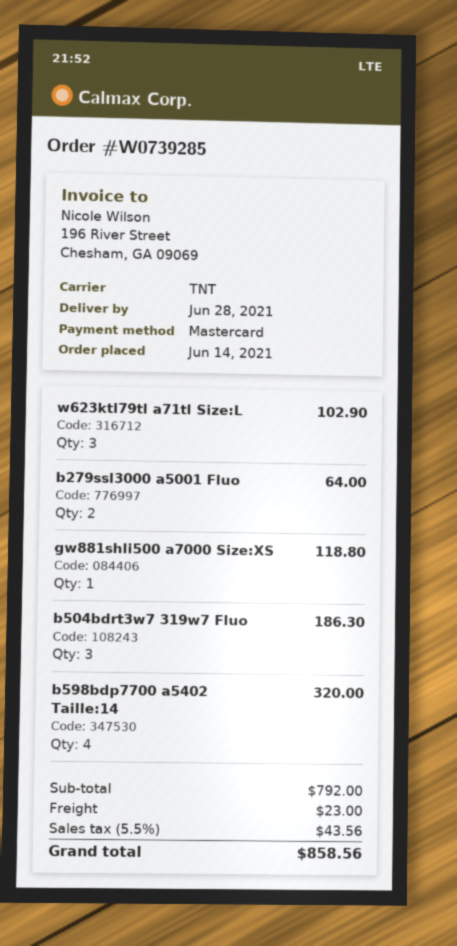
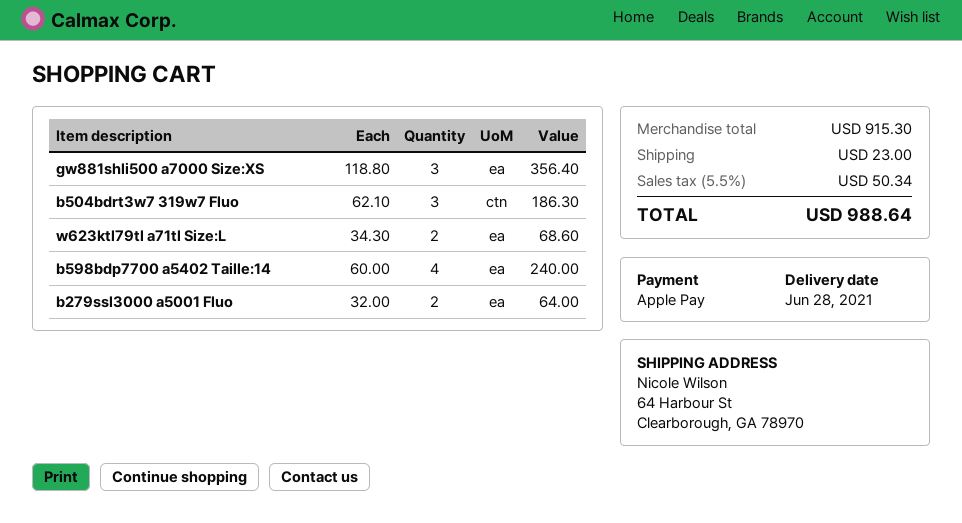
payment method: Mastercard -> Apple Pay
w623ktl79tl a71tl Size:L: 3 for 102.90 -> 2 for 68.60
gw881shli500 a7000 Size:XS: 1 for 118.80 -> 3 for 356.40
b598bdp7700 a5402 Taille:14: 4 for 320.00 -> 4 for 240.00
subtotal: 792.00 -> 915.30
tax: 5.5% = 43.56 -> 5.5% = 50.34
total: 858.56 -> 988.64

